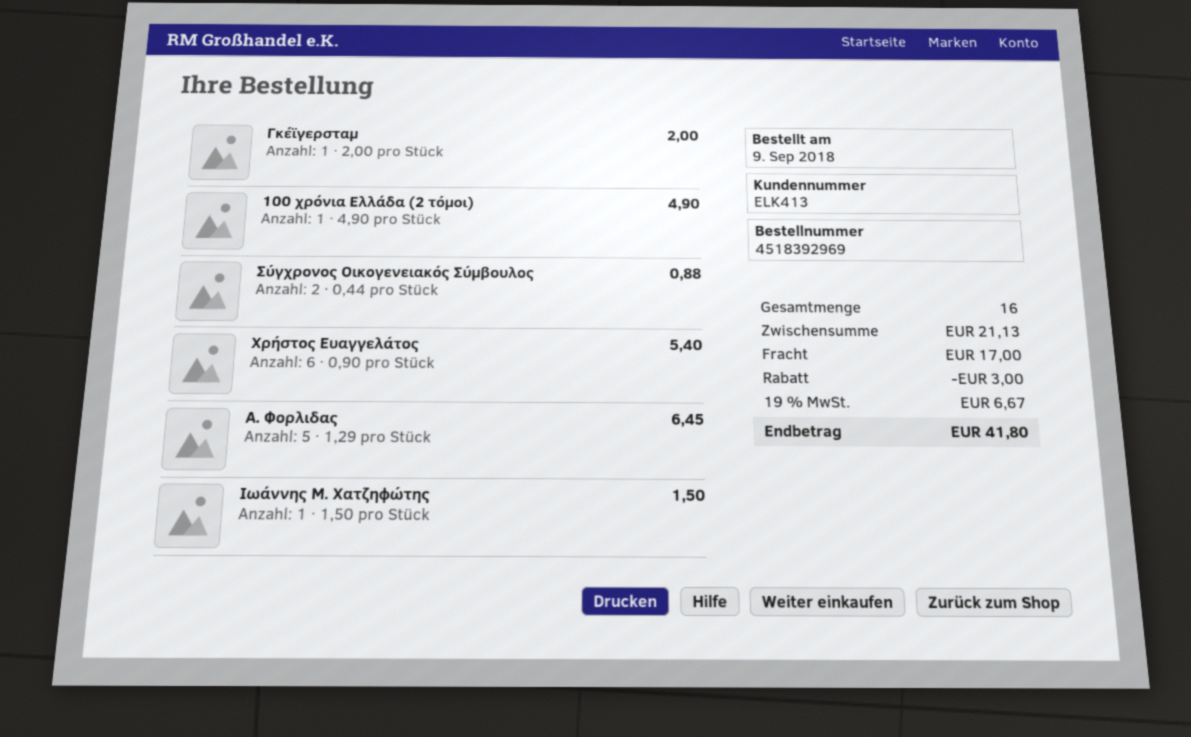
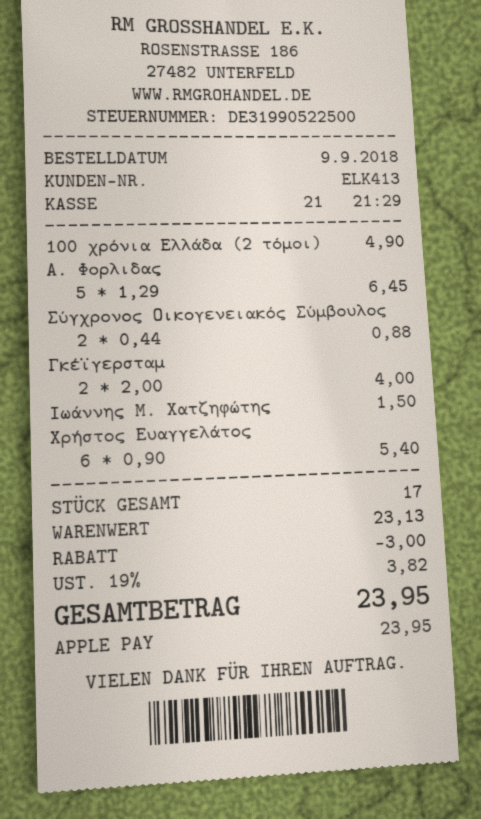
Γκέϊγερσταμ: 1 x 2.00 = 2.00 -> 2 x 2.00 = 4.00
total quantity: 16 -> 17
subtotal: 21.13 -> 23.13
shipping: 17.00 -> none
tax: 19% = 6.67 -> 19% = 3.82
total: 41.80 -> 23.95

